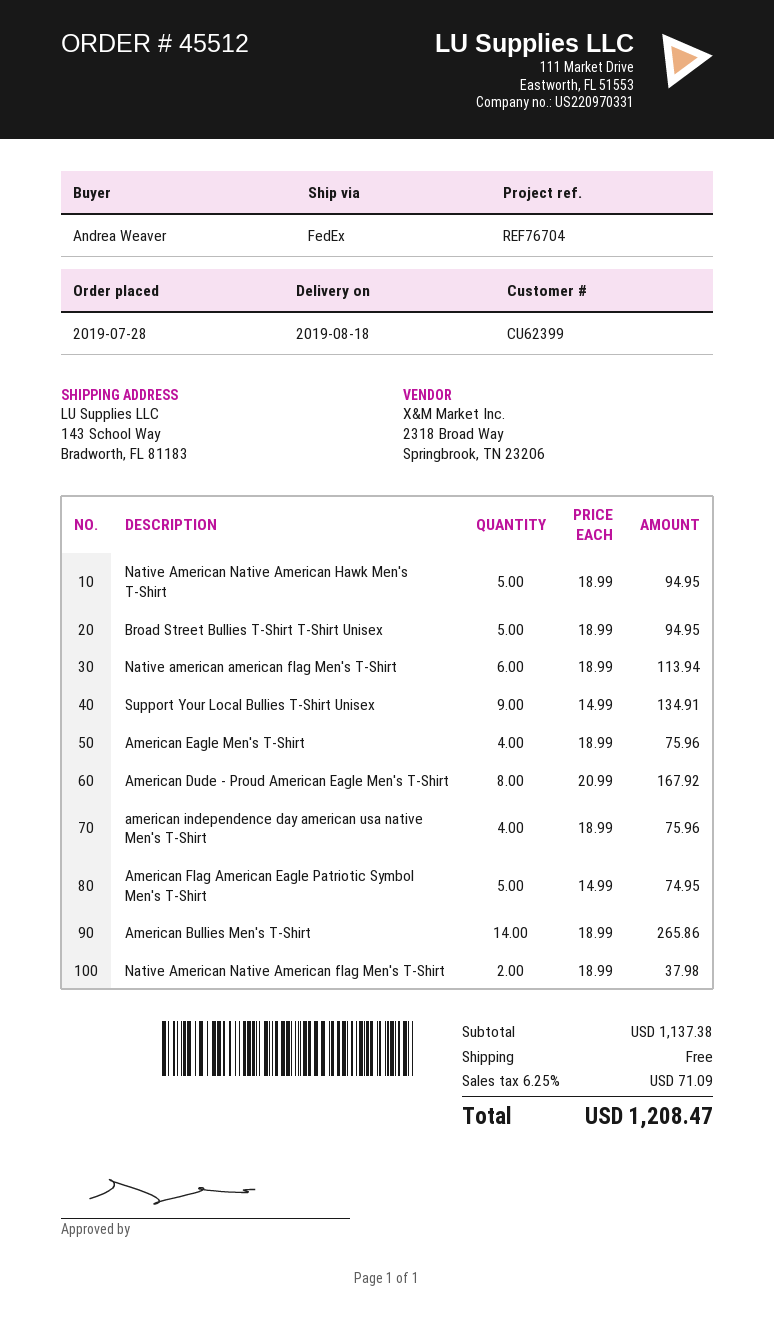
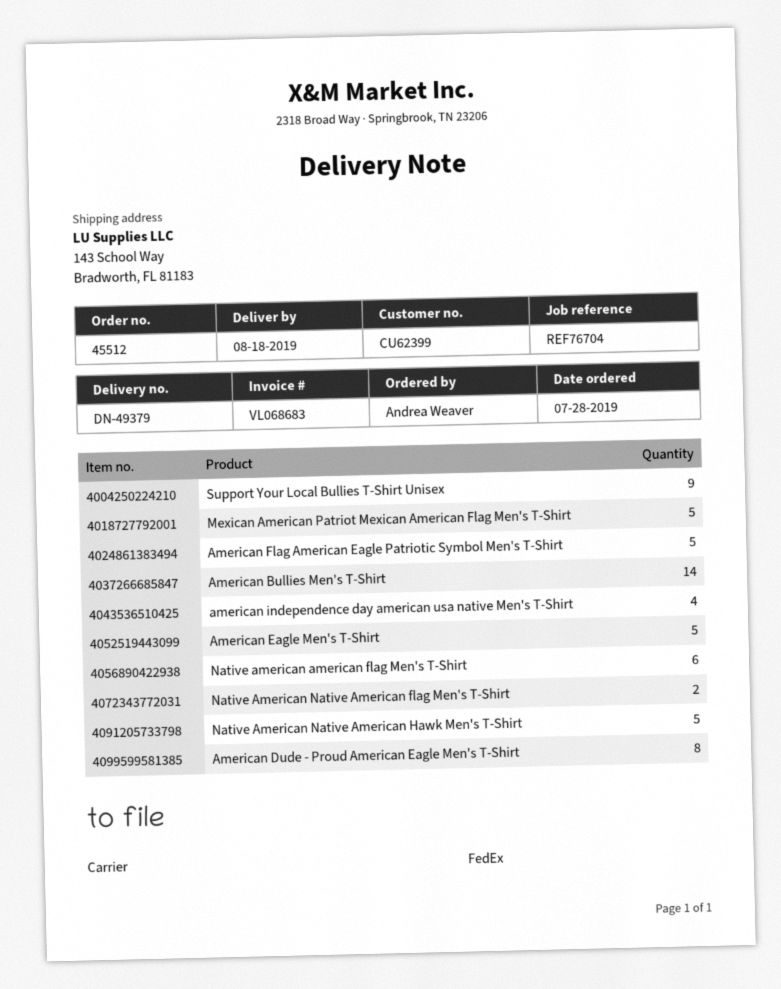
Broad Street Bullies T-Shirt T-Shirt Unisex: 5 -> none
American Eagle Men's T-Shirt: 4 -> 5
Mexican American Patriot Mexican American Flag Men's T-Shirt: none -> 5

